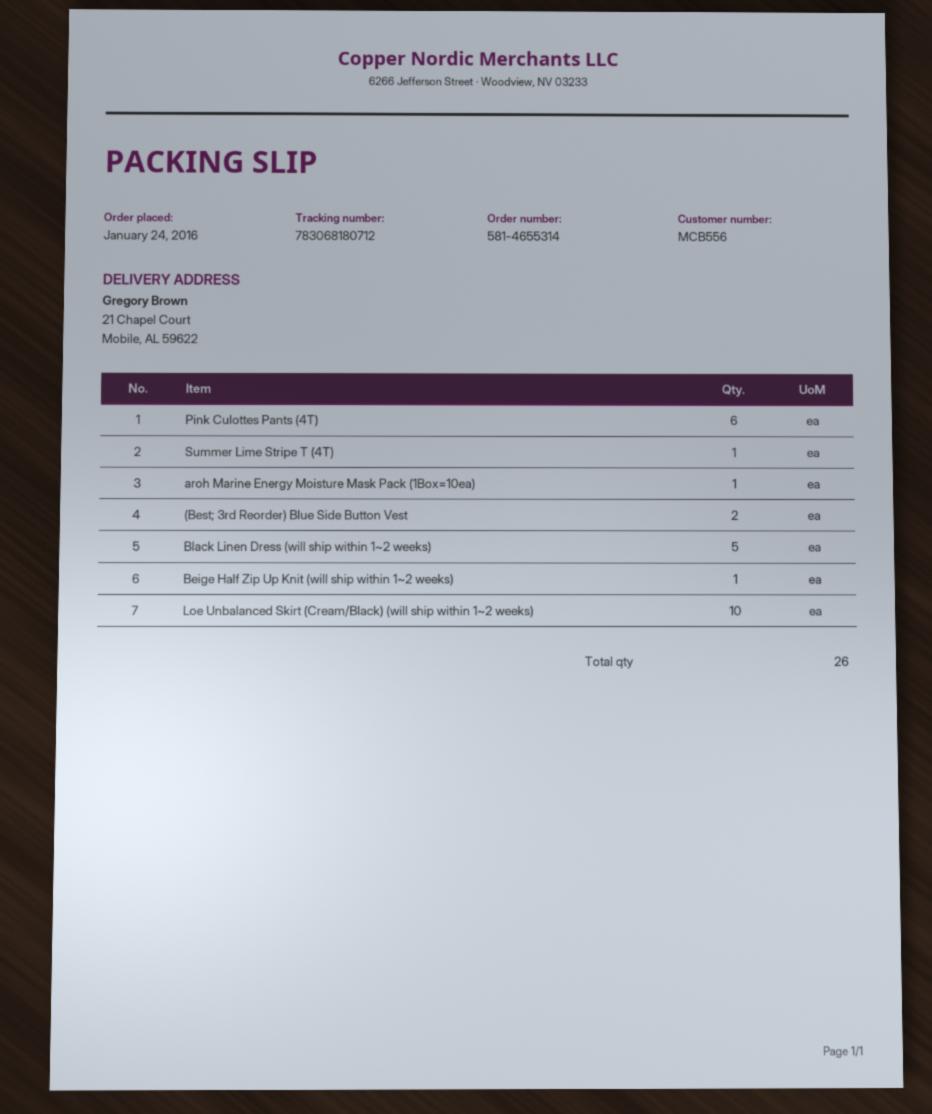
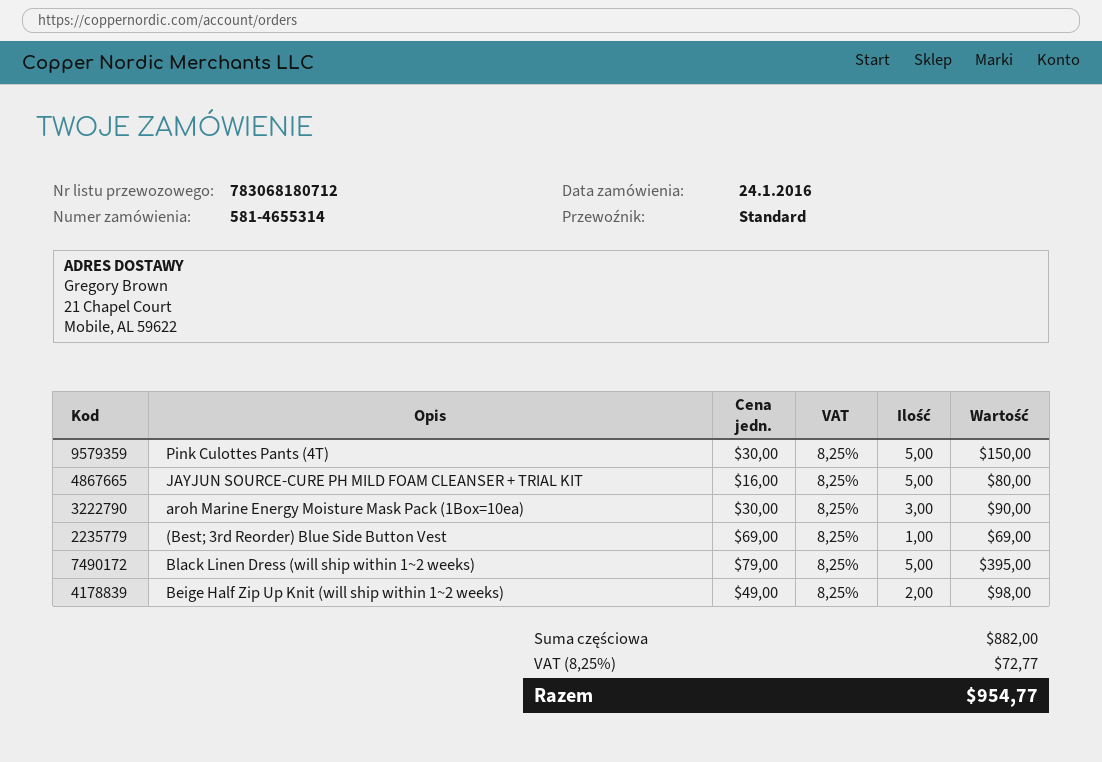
Pink Culottes Pants (4T): 6 -> 5
Summer Lime Stripe T (4T): 1 -> none
aroh Marine Energy Moisture Mask Pack (1Box=10ea): 1 -> 3
(Best; 3rd Reorder) Blue Side Button Vest: 2 -> 1
Beige Half Zip Up Knit (will ship within 1~2 weeks): 1 -> 2
Loe Unbalanced Skirt (Cream/Black) (will ship within 1~2 weeks): 10 -> none
JAYJUN SOURCE-CURE PH MILD FOAM CLEANSER + TRIAL KIT: none -> 5

